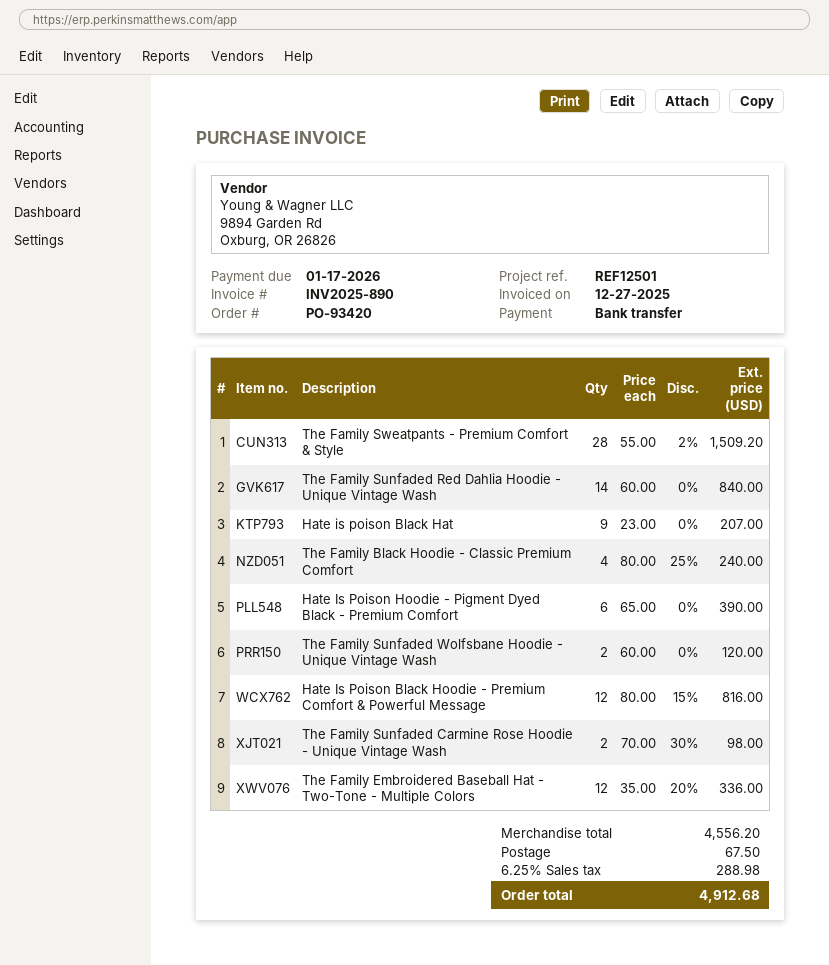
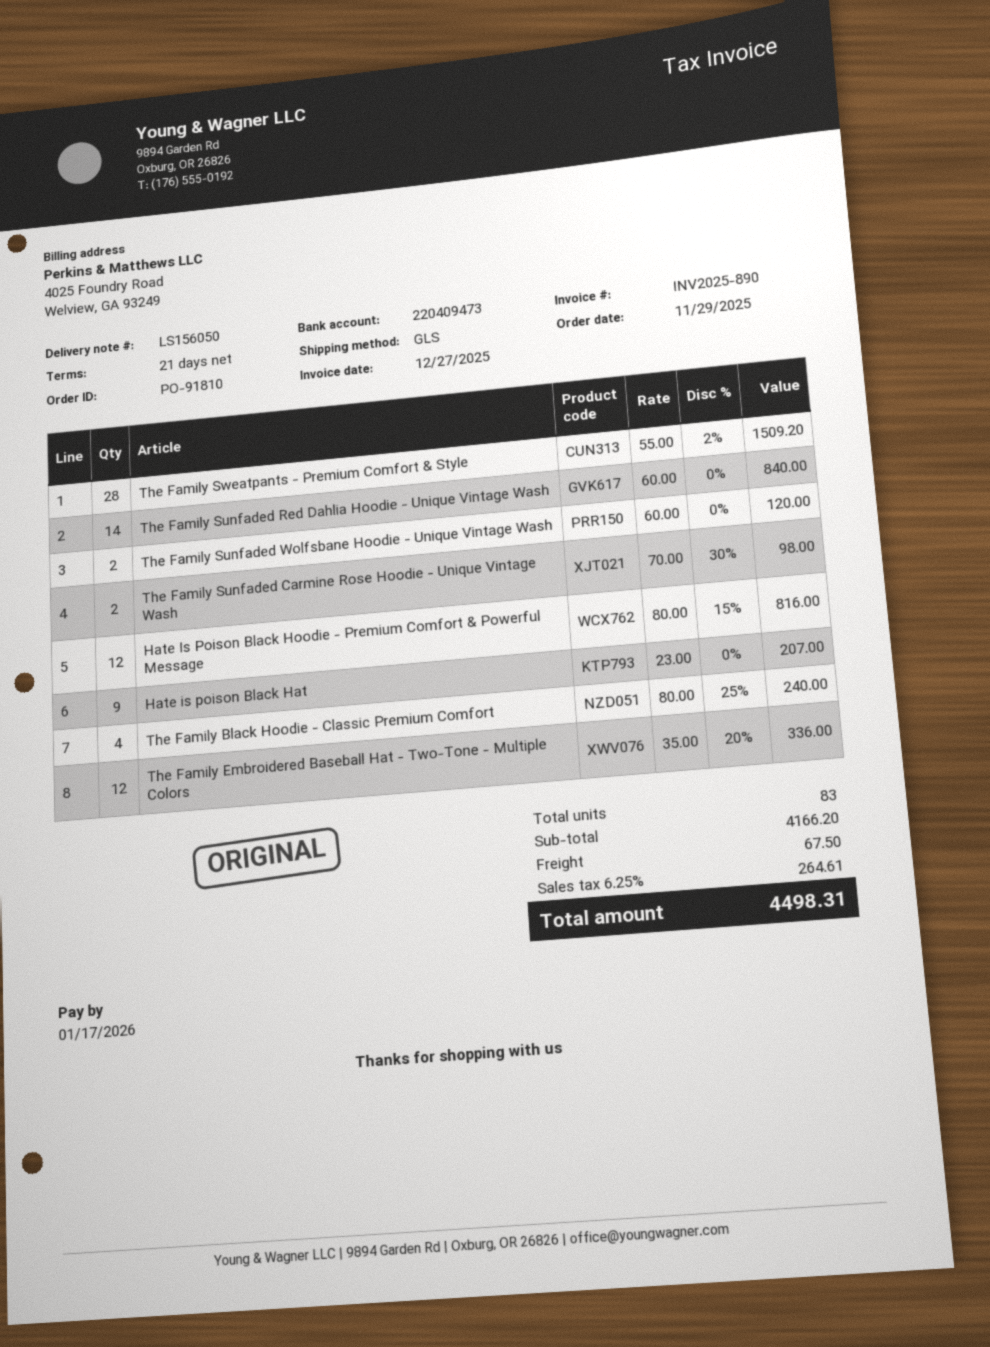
order number: PO-93420 -> PO-91810
Hate Is Poison Hoodie - Pigment Dyed Black - Premium Comfort: 6 x 65.00 = 390.00 -> none
subtotal: 4556.20 -> 4166.20
tax: 6.25% = 288.98 -> 6.25% = 264.61
total: 4912.68 -> 4498.31

